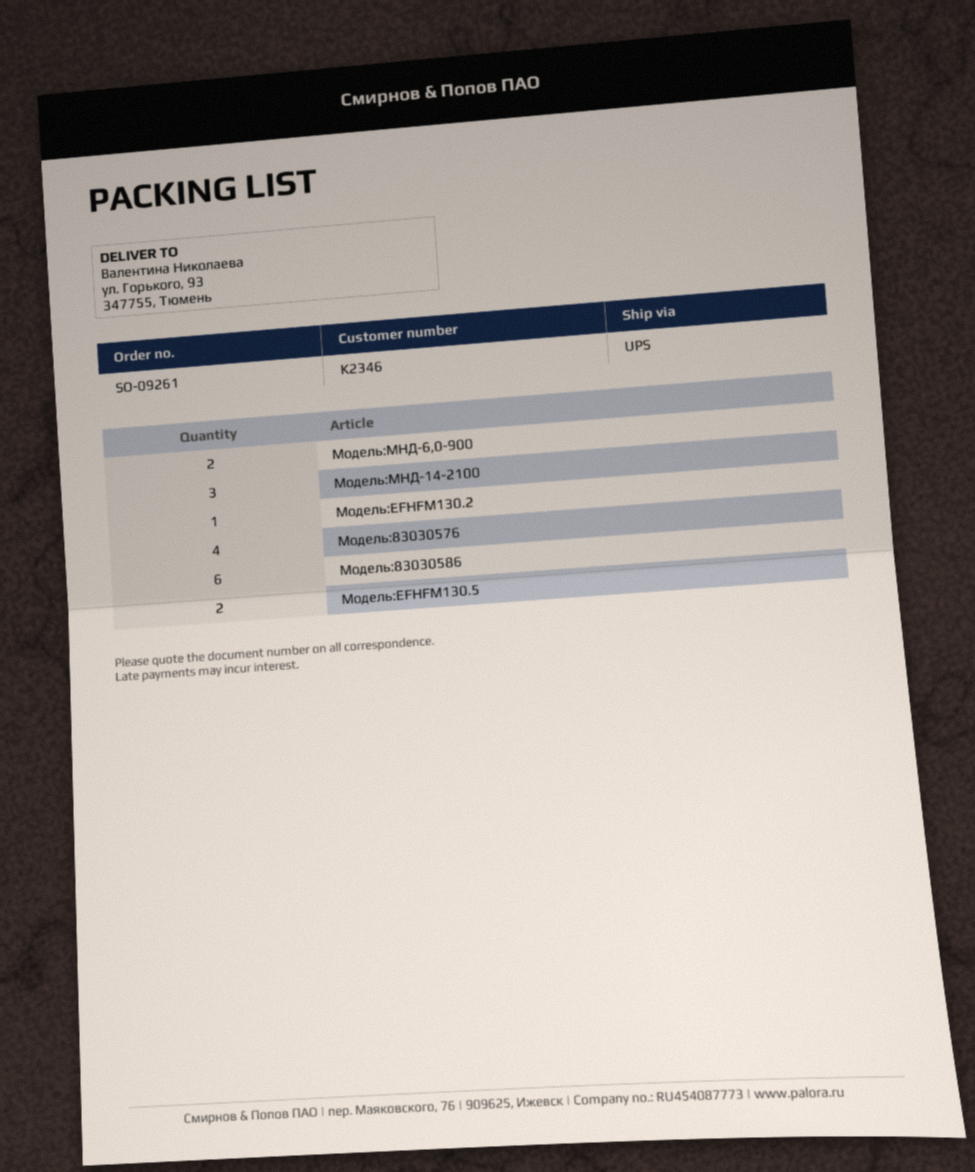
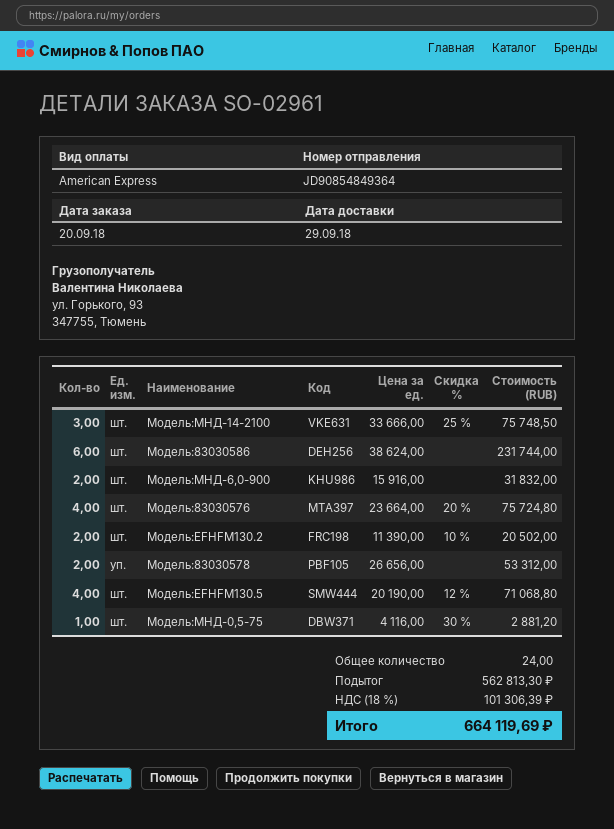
order number: SO-09261 -> SO-02961
Модель:EFHFM130.2: 1 -> 2
Модель:EFHFM130.5: 2 -> 4
Модель:83030578: none -> 2
Модель:МНД-0,5-75: none -> 1

